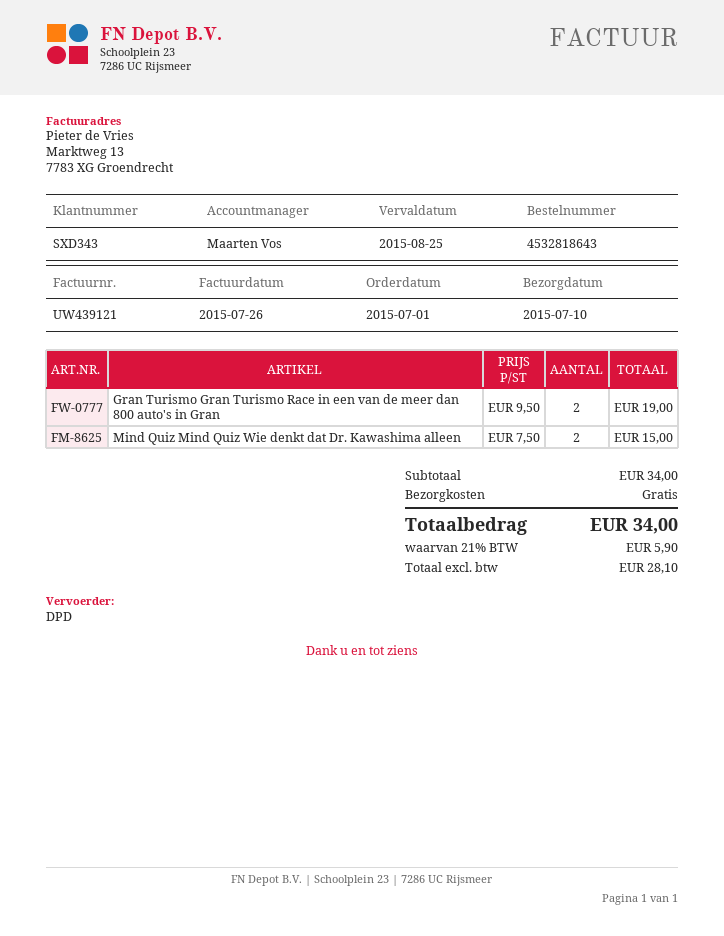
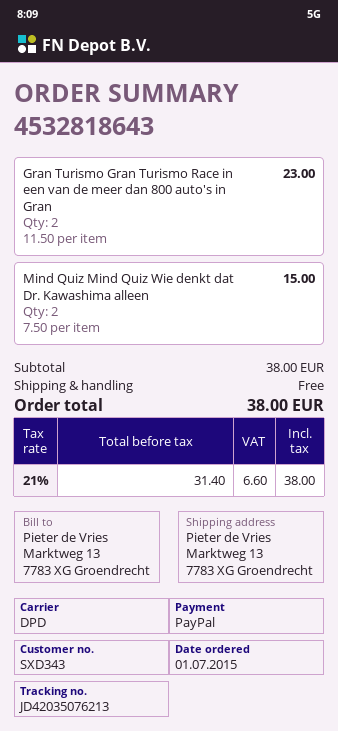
Gran Turismo Gran Turismo Race in een van de meer dan 800 auto's in Gran: 2 x 9.50 = 19.00 -> 2 x 11.50 = 23.00
subtotal: 34.00 -> 38.00
net: 28.10 -> 31.40
tax: 21% = 5.90 -> 21% = 6.60
total: 34.00 -> 38.00

